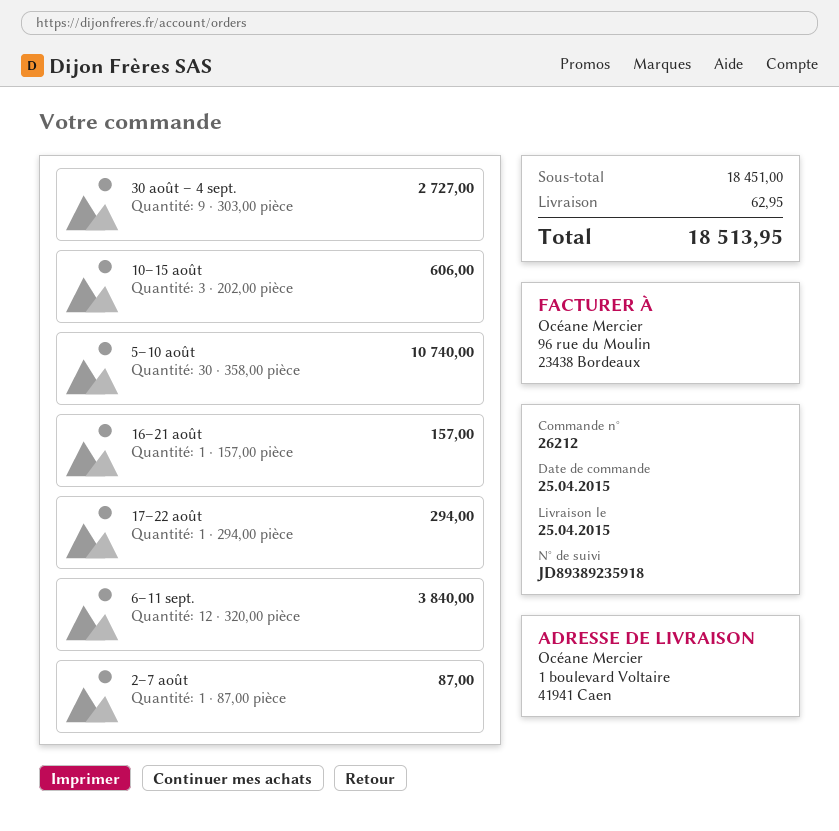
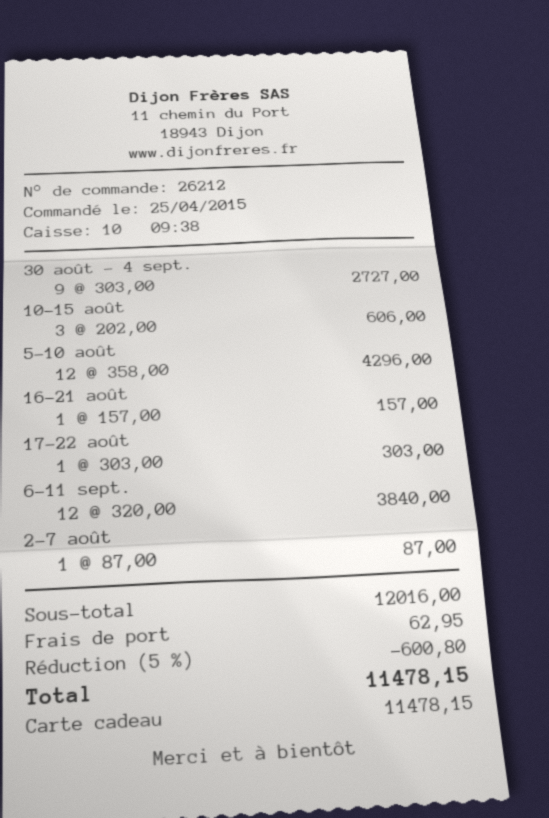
5–10 août: 30 x 358.00 = 10740.00 -> 12 x 358.00 = 4296.00
17–22 août: 1 x 294.00 = 294.00 -> 1 x 303.00 = 303.00
subtotal: 18451.00 -> 12016.00
discount: none -> 5% = 600.80
total: 18513.95 -> 11478.15

